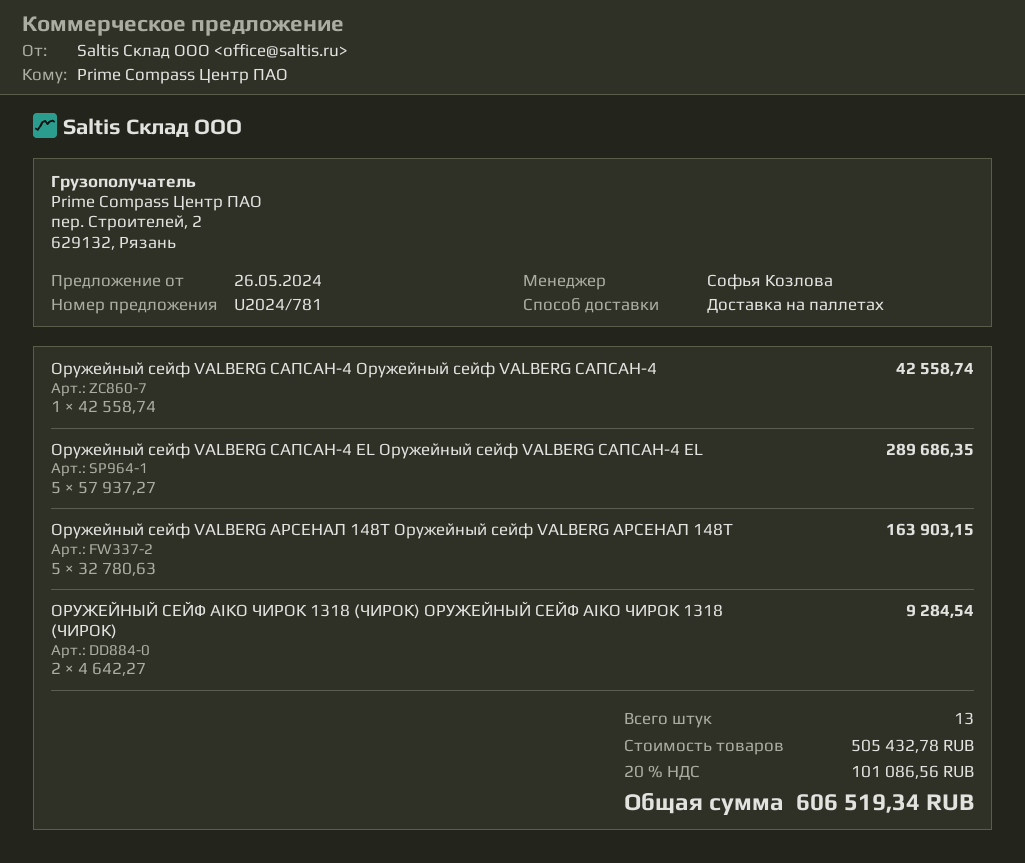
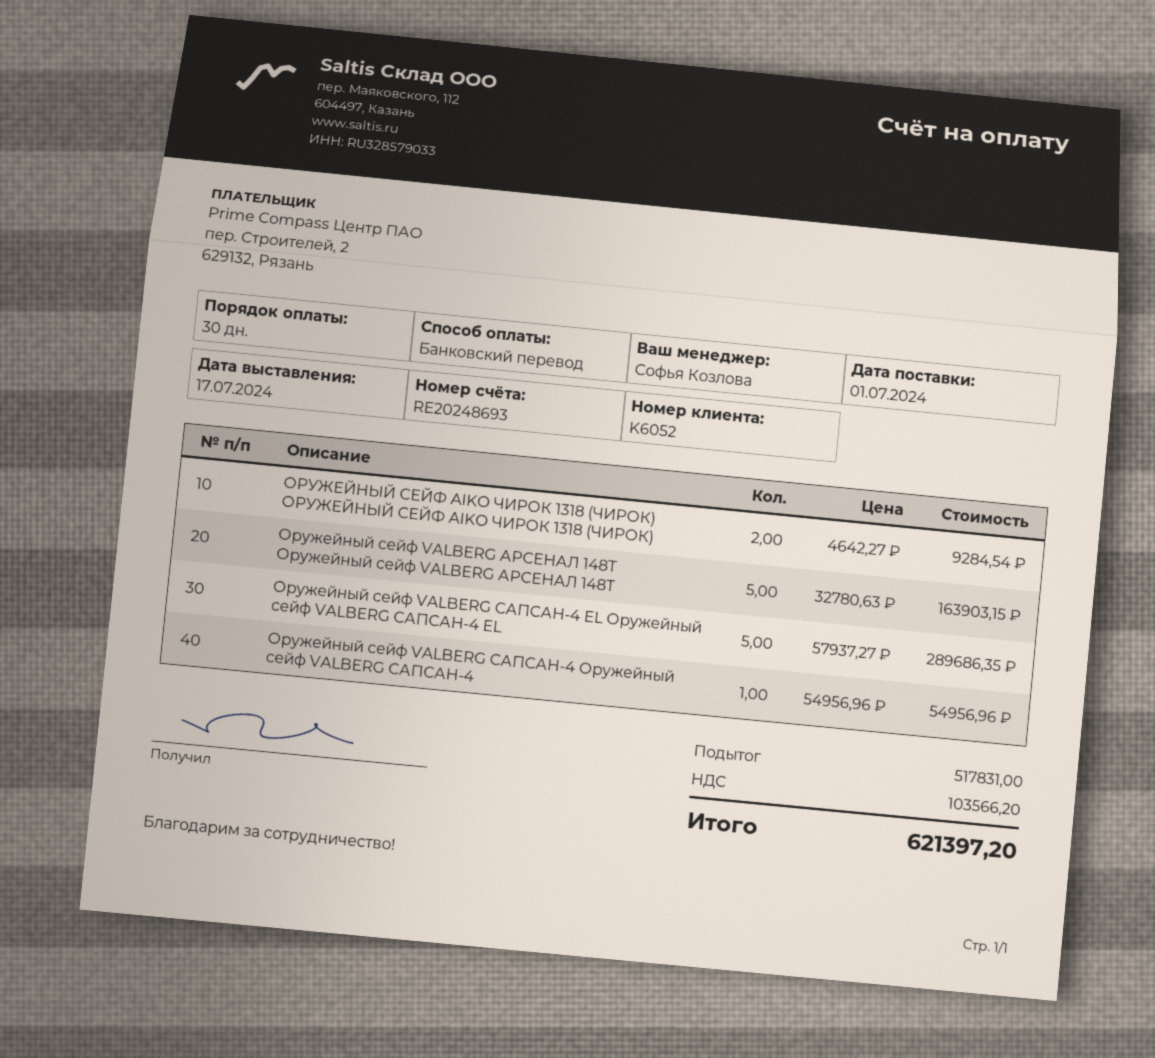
Оружейный сейф VALBERG САПСАН-4 Оружейный сейф VALBERG САПСАН-4: 1 x 42558.74 = 42558.74 -> 1 x 54956.96 = 54956.96
subtotal: 505432.78 -> 517831.00
tax: 101086.56 -> 103566.20
total: 606519.34 -> 621397.20

